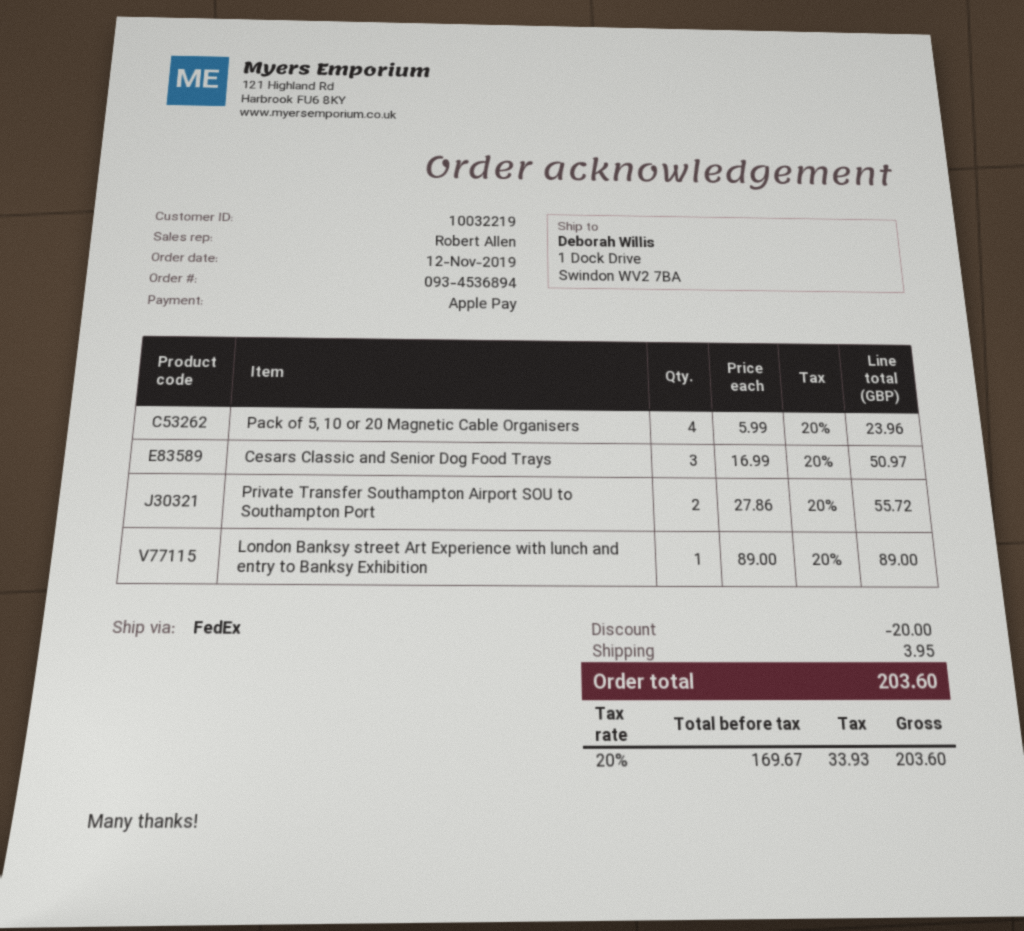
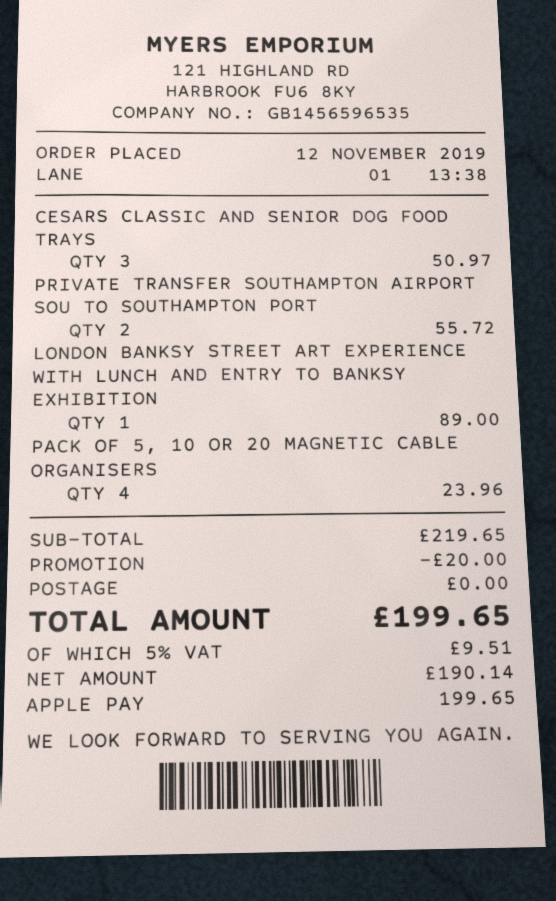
shipping: 3.95 -> 0.00
net: 169.67 -> 190.14
tax: 20% = 33.93 -> 5% = 9.51
total: 203.60 -> 199.65

